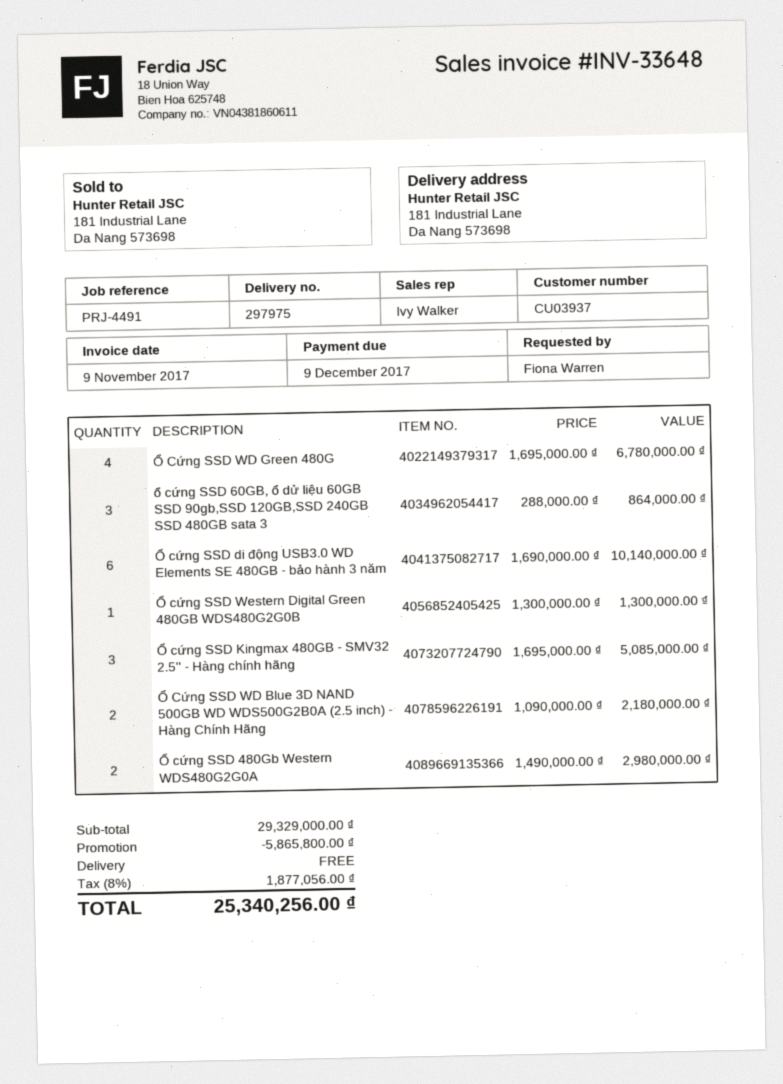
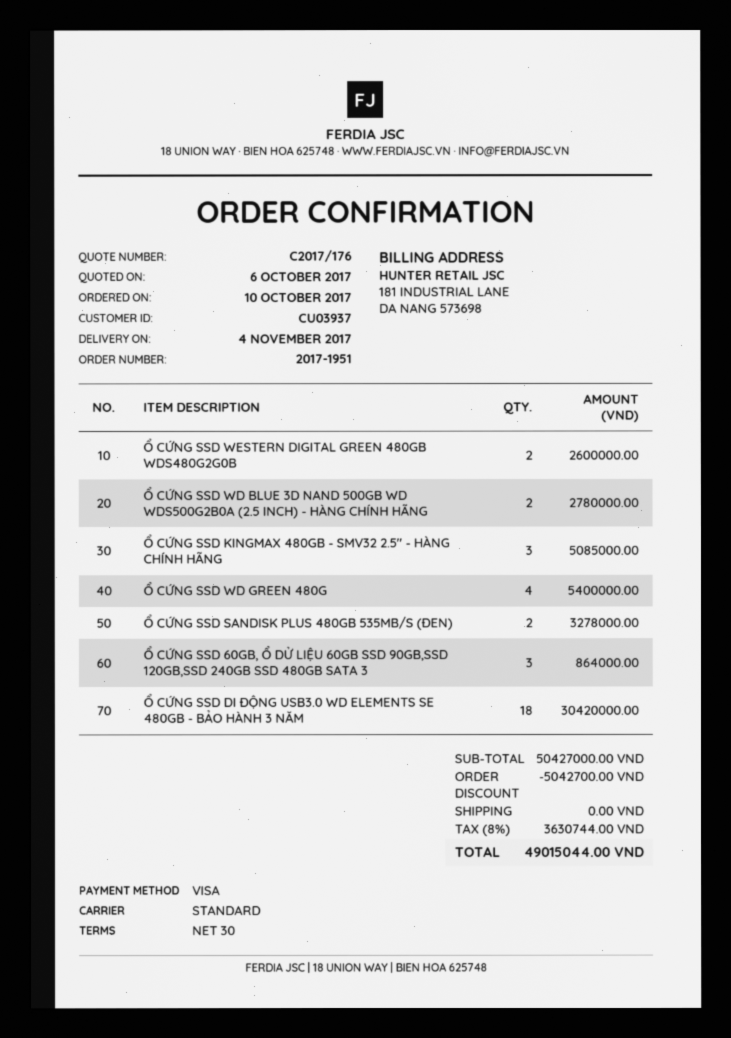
Ổ Cứng SSD WD Green 480G: 4 for 6780000.00 -> 4 for 5400000.00
Ổ cứng SSD di động USB3.0 WD Elements SE 480GB - bảo hành 3 năm: 6 for 10140000.00 -> 18 for 30420000.00
Ổ cứng SSD Western Digital Green 480GB WDS480G2G0B: 1 for 1300000.00 -> 2 for 2600000.00
Ổ Cứng SSD WD Blue 3D NAND 500GB WD WDS500G2B0A (2.5 inch) - Hàng Chính Hãng: 2 for 2180000.00 -> 2 for 2780000.00
Ổ cứng SSD 480Gb Western WDS480G2G0A: 2 for 2980000.00 -> none
Ổ CỨNG SSD SANDISK PLUS 480GB 535MB/S (ĐEN): none -> 2 for 3278000.00
subtotal: 29329000.00 -> 50427000.00
discount: 5865800.00 -> 5042700.00
tax: 8% = 1877056.00 -> 8% = 3630744.00
total: 25340256.00 -> 49015044.00

